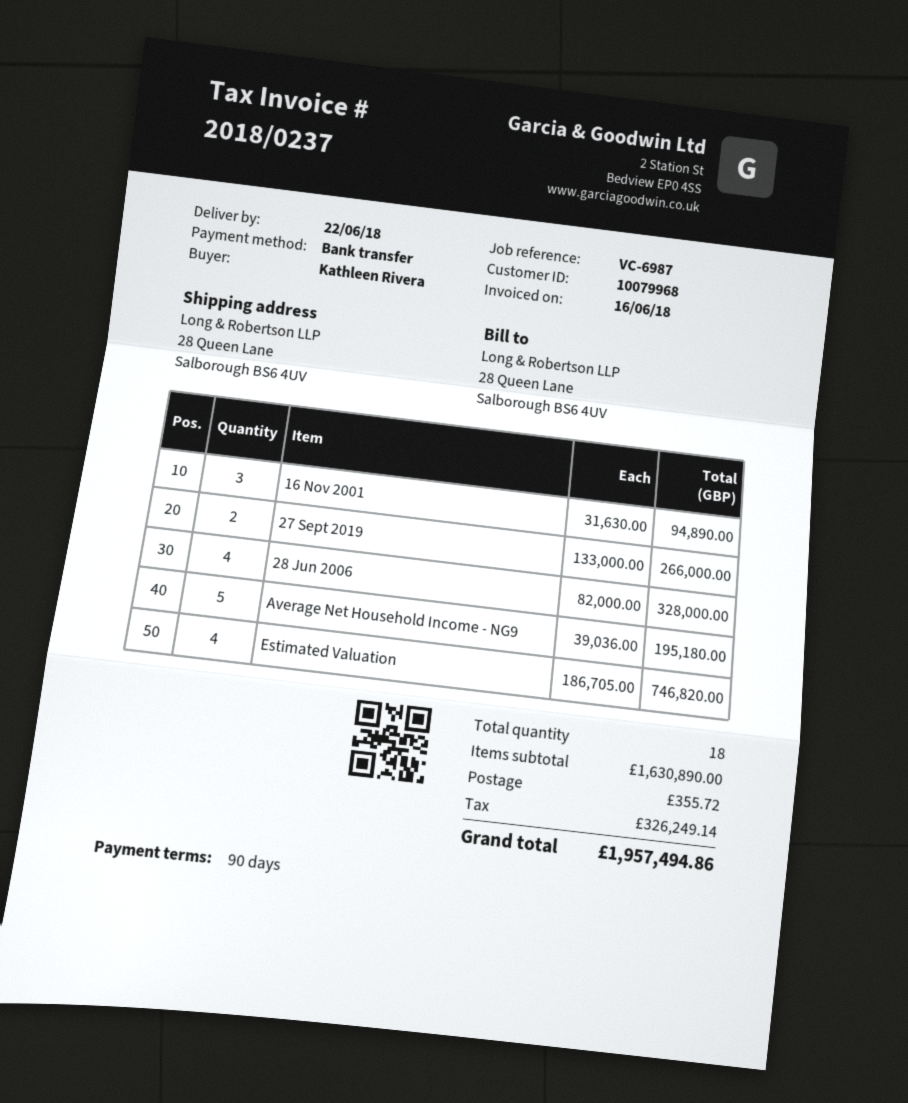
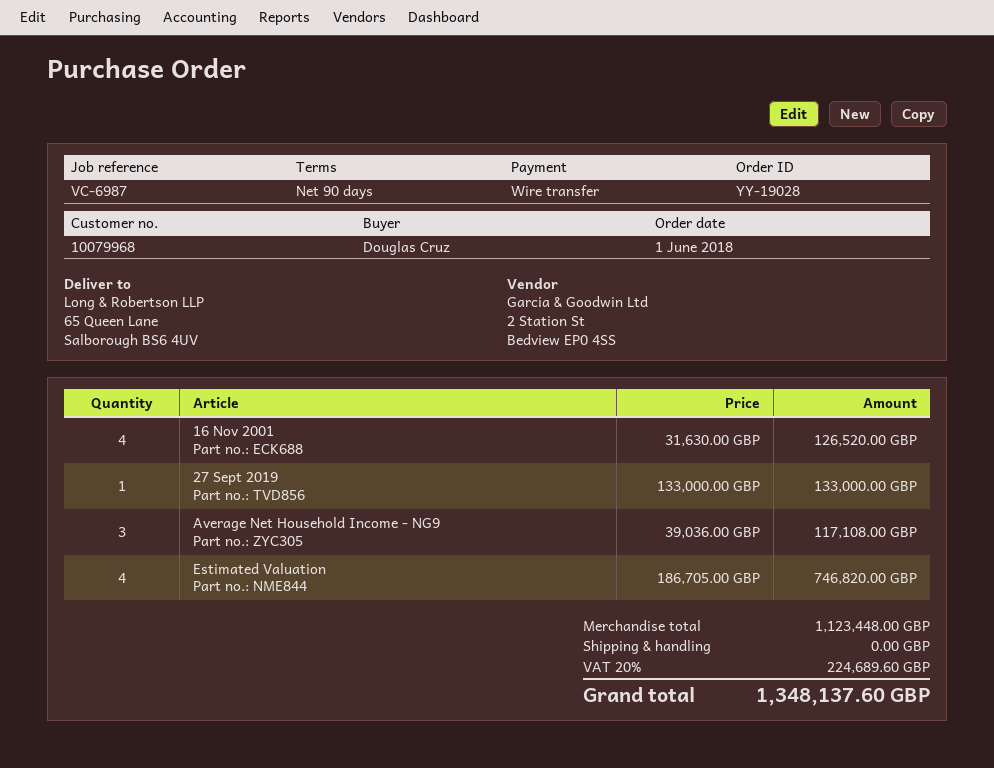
ordered by: Kathleen Rivera -> Douglas Cruz
ship to: 28 Queen Lane, Salborough BS6 4UV -> 65 Queen Lane, Salborough BS6 4UV
16 Nov 2001: 3 x 31630.00 = 94890.00 -> 4 x 31630.00 = 126520.00
27 Sept 2019: 2 x 133000.00 = 266000.00 -> 1 x 133000.00 = 133000.00
28 Jun 2006: 4 x 82000.00 = 328000.00 -> none
Average Net Household Income - NG9: 5 x 39036.00 = 195180.00 -> 3 x 39036.00 = 117108.00
subtotal: 1630890.00 -> 1123448.00
shipping: 355.72 -> 0.00
tax: 326249.14 -> 224689.60
total: 1957494.86 -> 1348137.60

